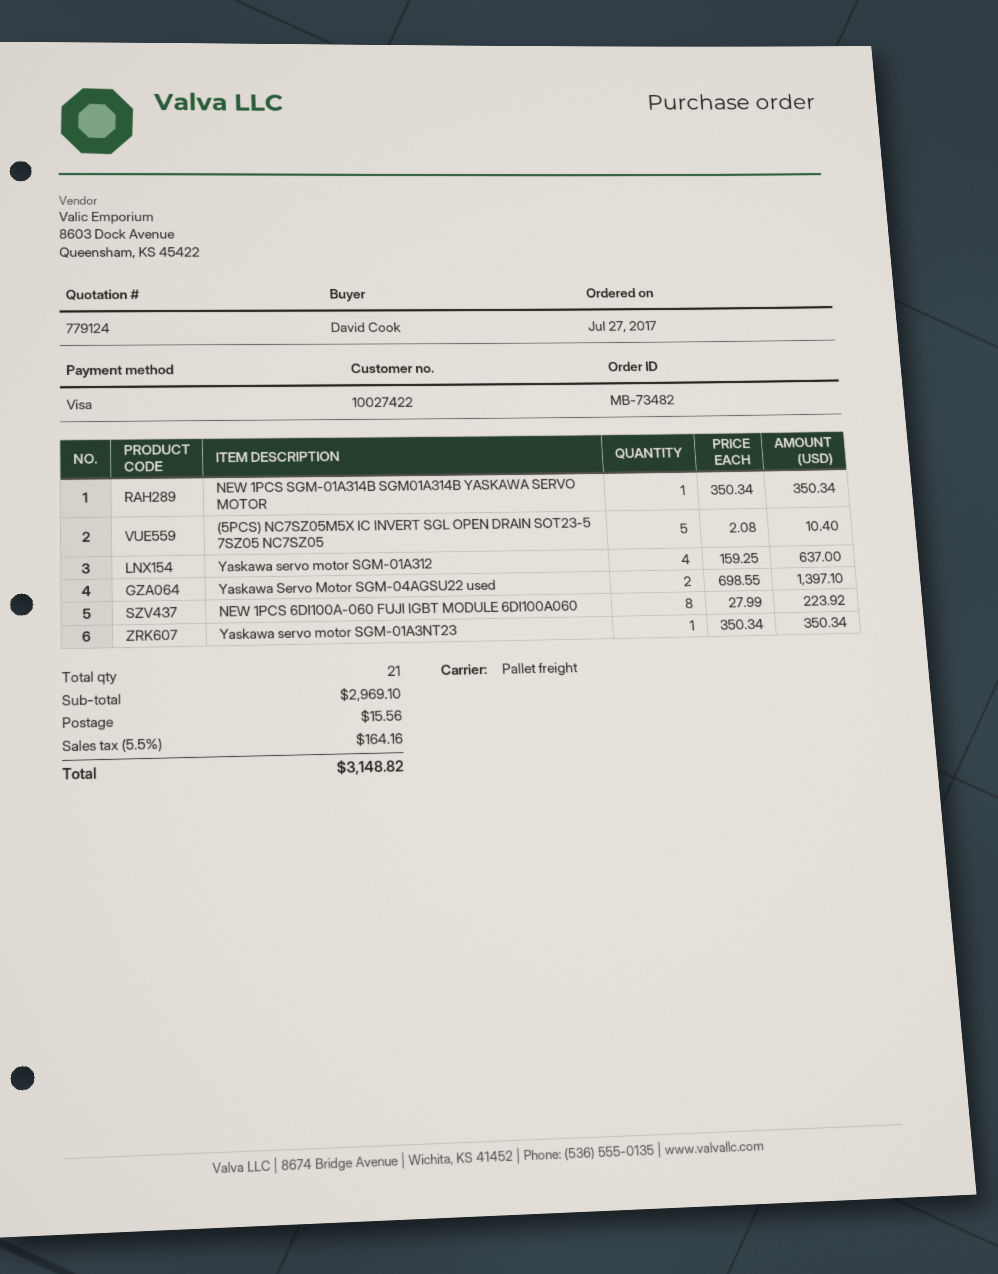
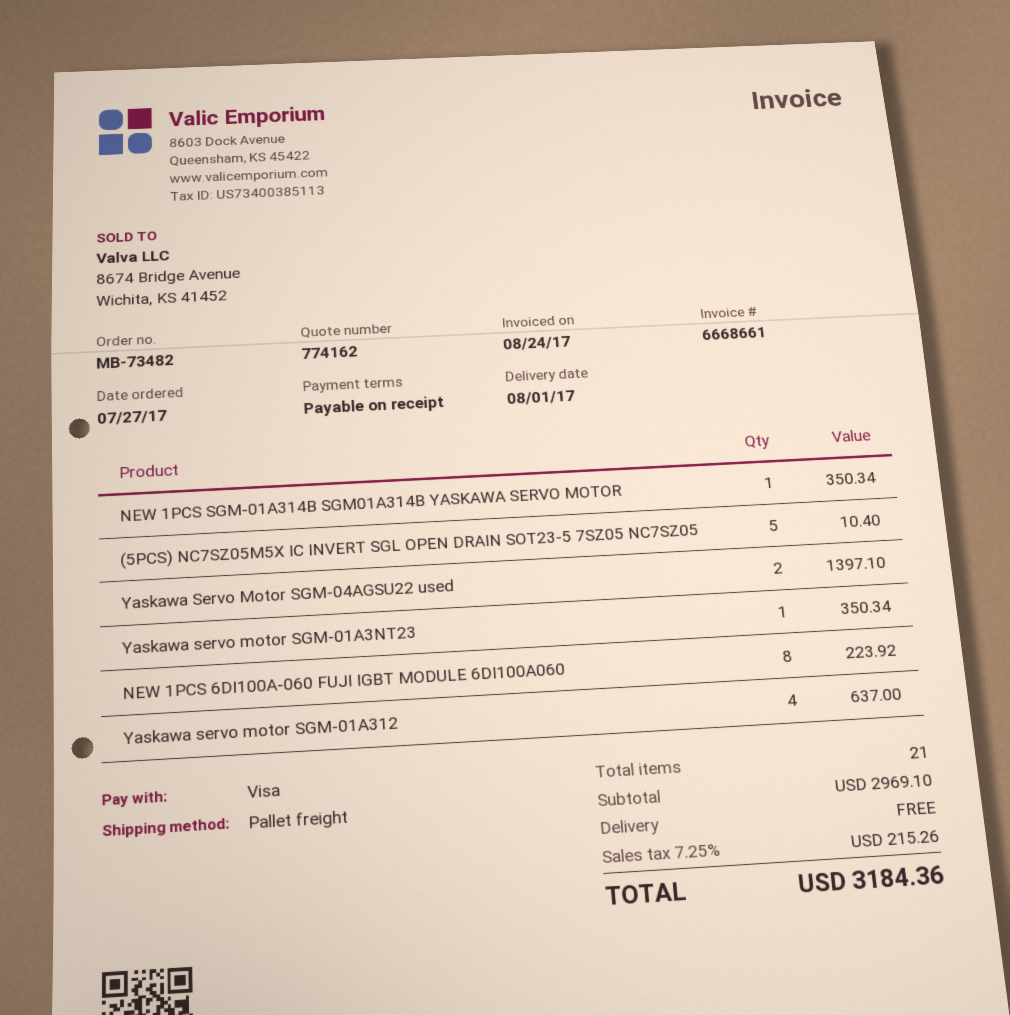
quote number: 779124 -> 774162
shipping: 15.56 -> 0.00
tax: 5.5% = 164.16 -> 7.25% = 215.26
total: 3148.82 -> 3184.36

